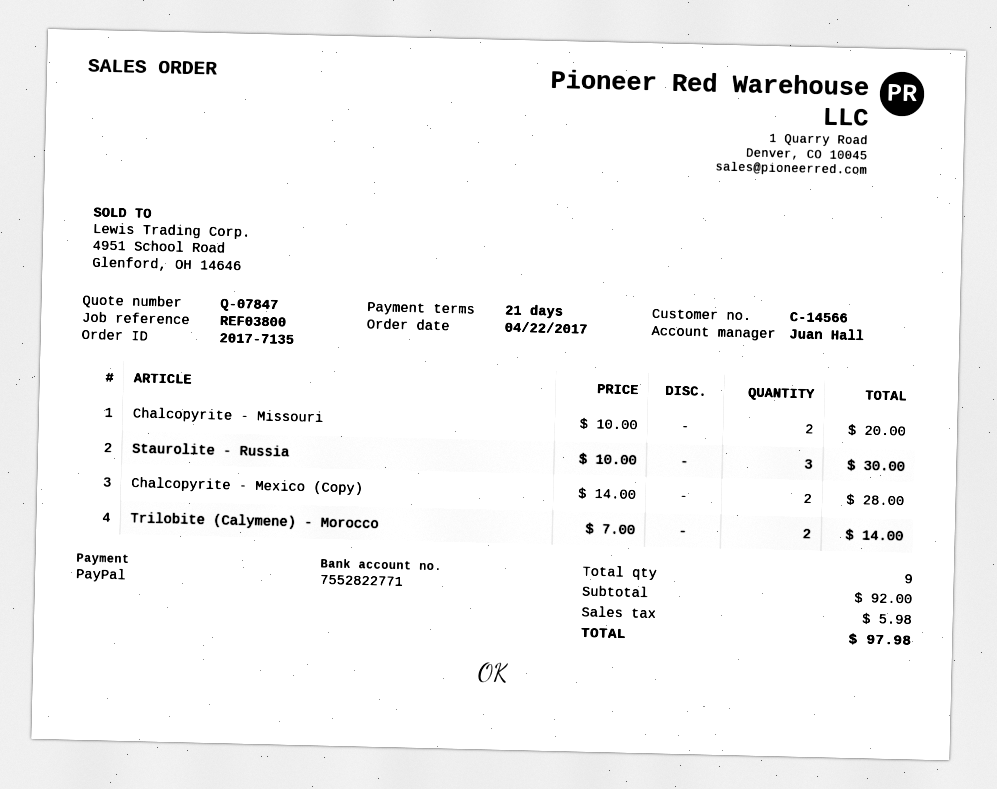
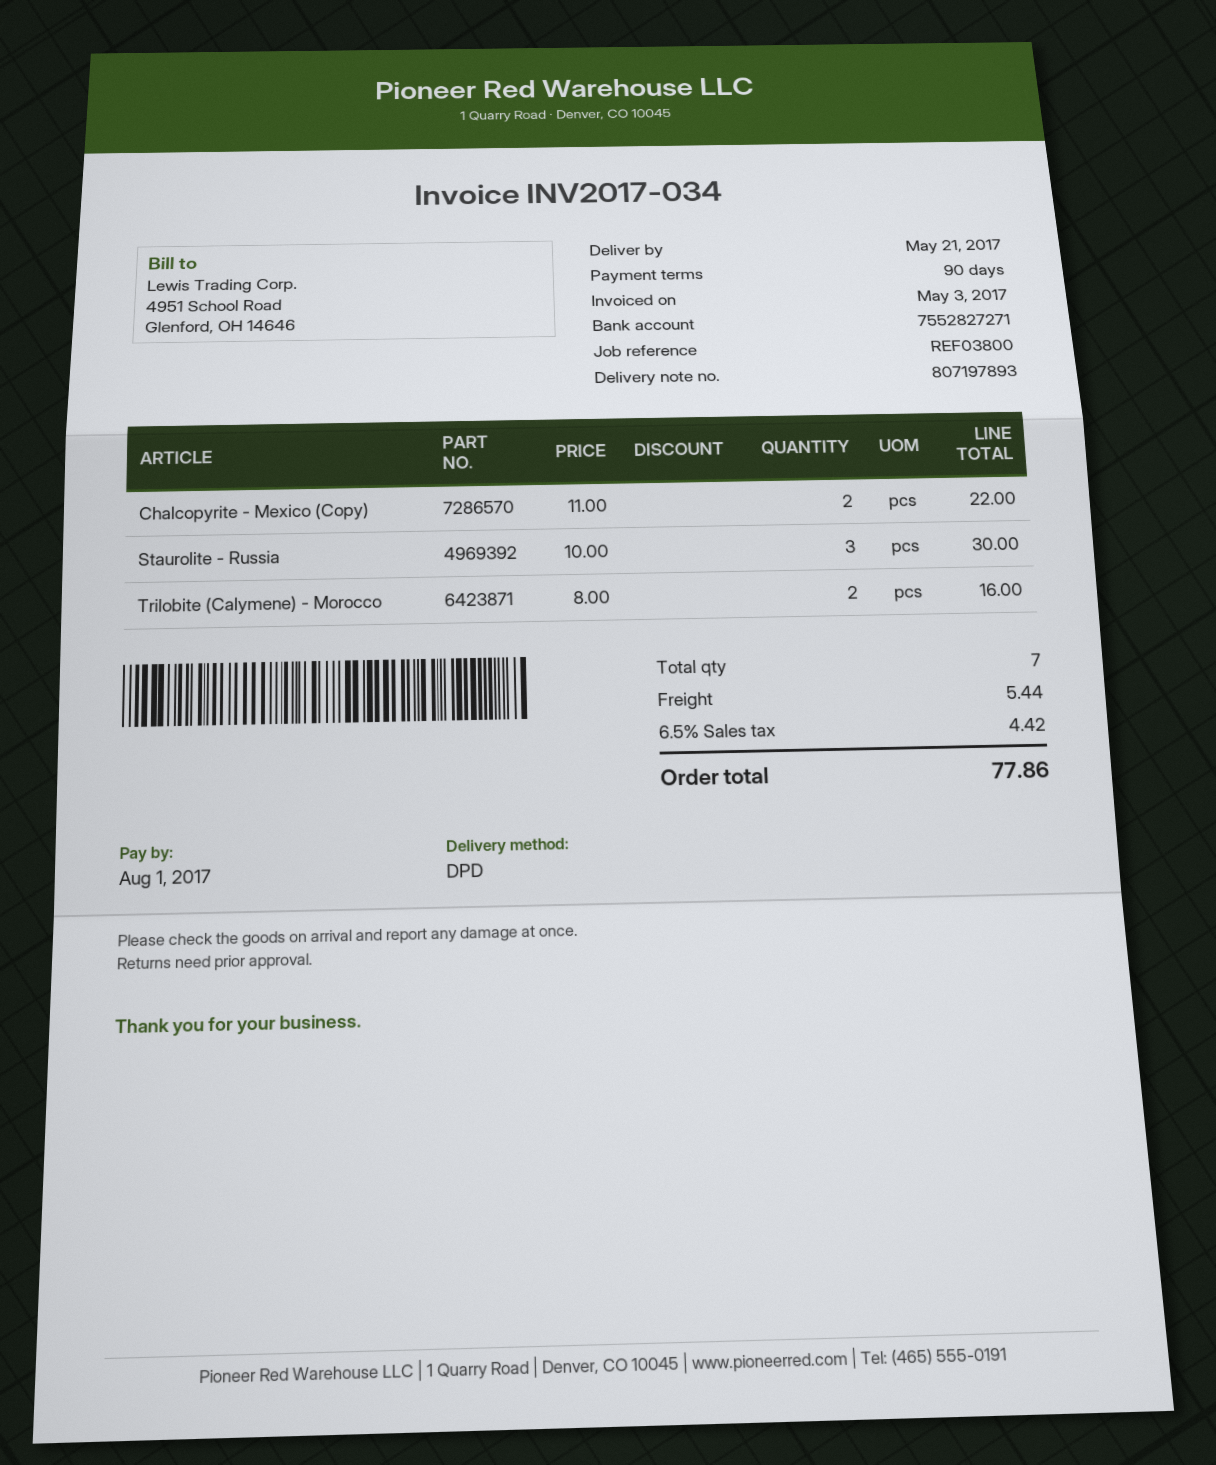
payment terms: 21 days -> 90 days
bank account: 7552822771 -> 7552827271
Chalcopyrite - Missouri: 2 x 10.00 = 20.00 -> none
Chalcopyrite - Mexico (Copy): 2 x 14.00 = 28.00 -> 2 x 11.00 = 22.00
Trilobite (Calymene) - Morocco: 2 x 7.00 = 14.00 -> 2 x 8.00 = 16.00
total quantity: 9 -> 7
shipping: none -> 5.44
tax: 5.98 -> 4.42
total: 97.98 -> 77.86

